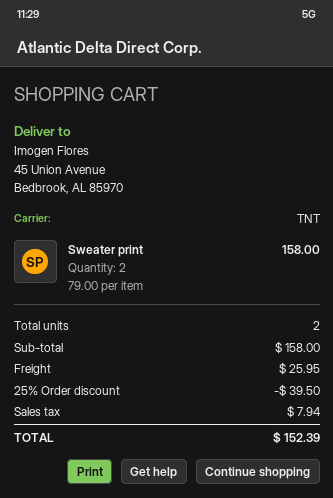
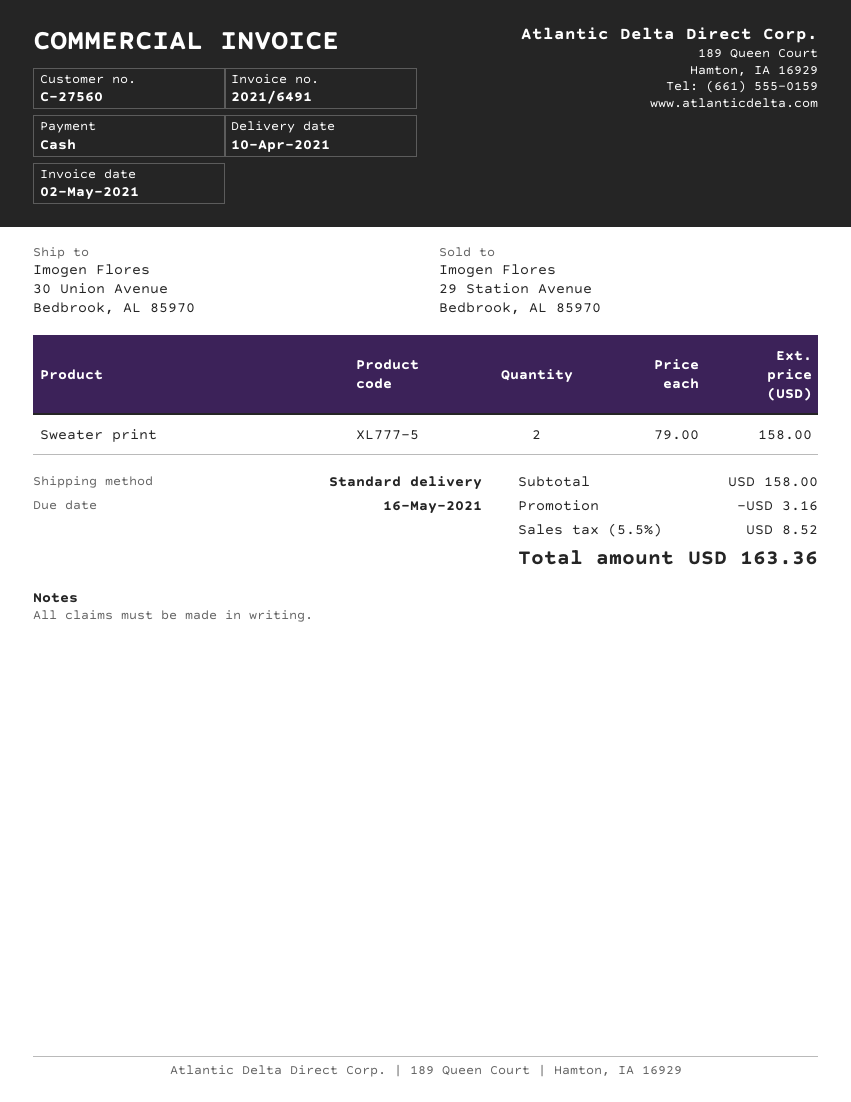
shipping method: TNT -> standard
ship to: 45 Union Avenue, Bedbrook, AL 85970 -> 30 Union Avenue, Bedbrook, AL 85970
discount: 39.50 -> 3.16
shipping: 25.95 -> none
tax: 7.94 -> 8.52
total: 152.39 -> 163.36

